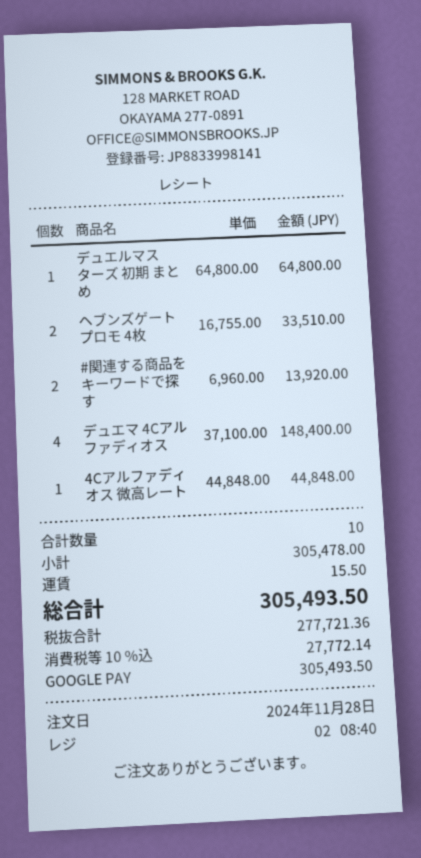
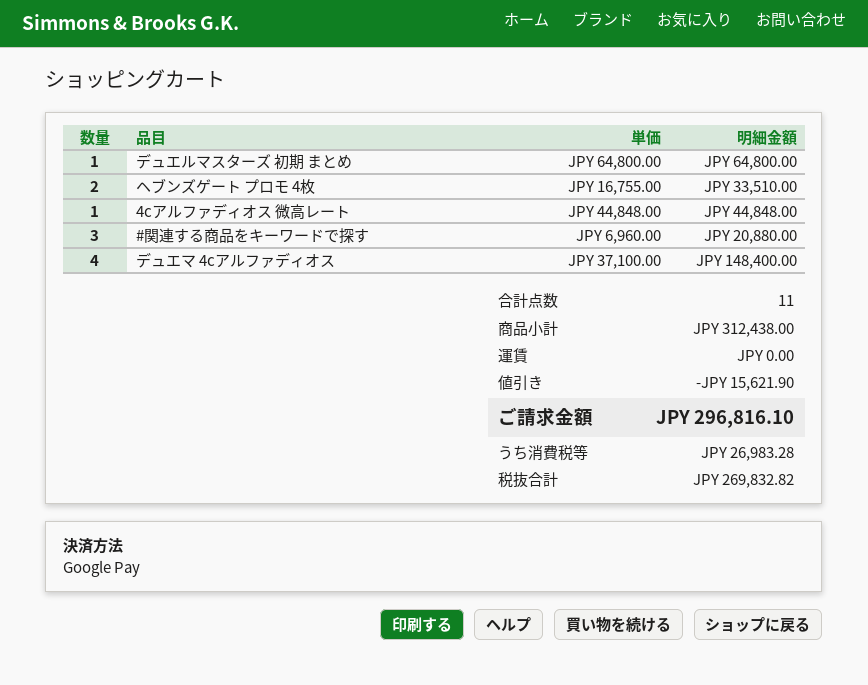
#関連する商品をキーワードで探す: 2 x 6960.00 = 13920.00 -> 3 x 6960.00 = 20880.00
total quantity: 10 -> 11
subtotal: 305478.00 -> 312438.00
discount: none -> 15621.90
shipping: 15.50 -> 0.00
net: 277721.36 -> 269832.82
tax: 27772.14 -> 26983.28
total: 305493.50 -> 296816.10

